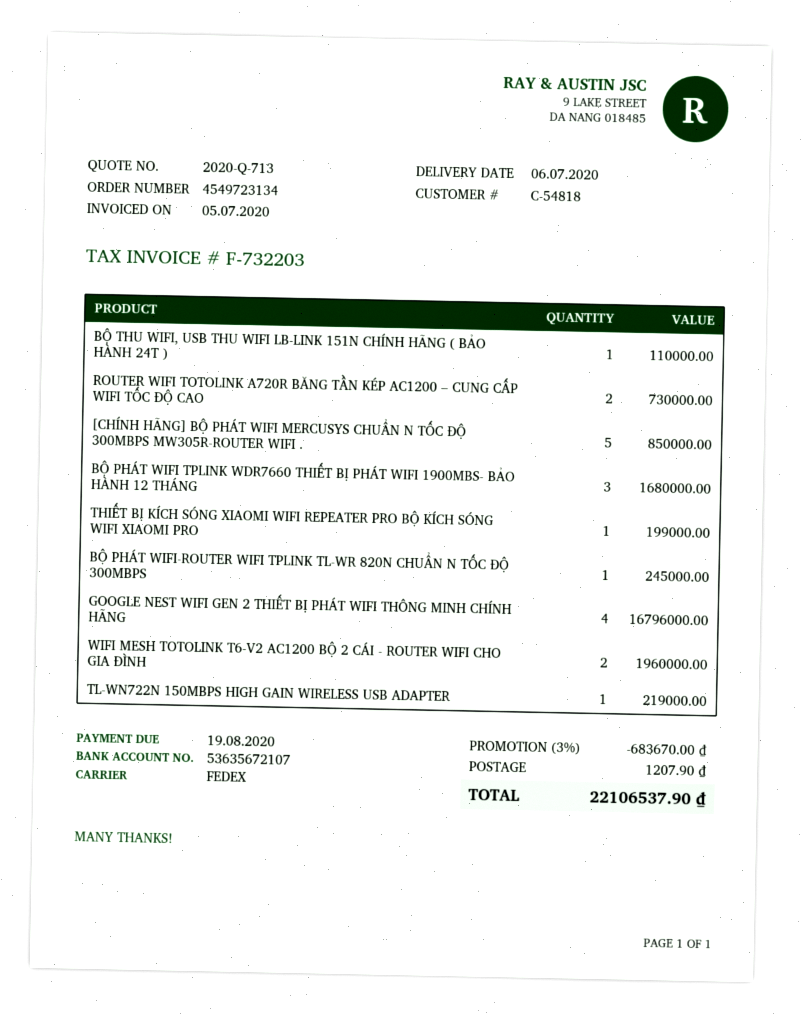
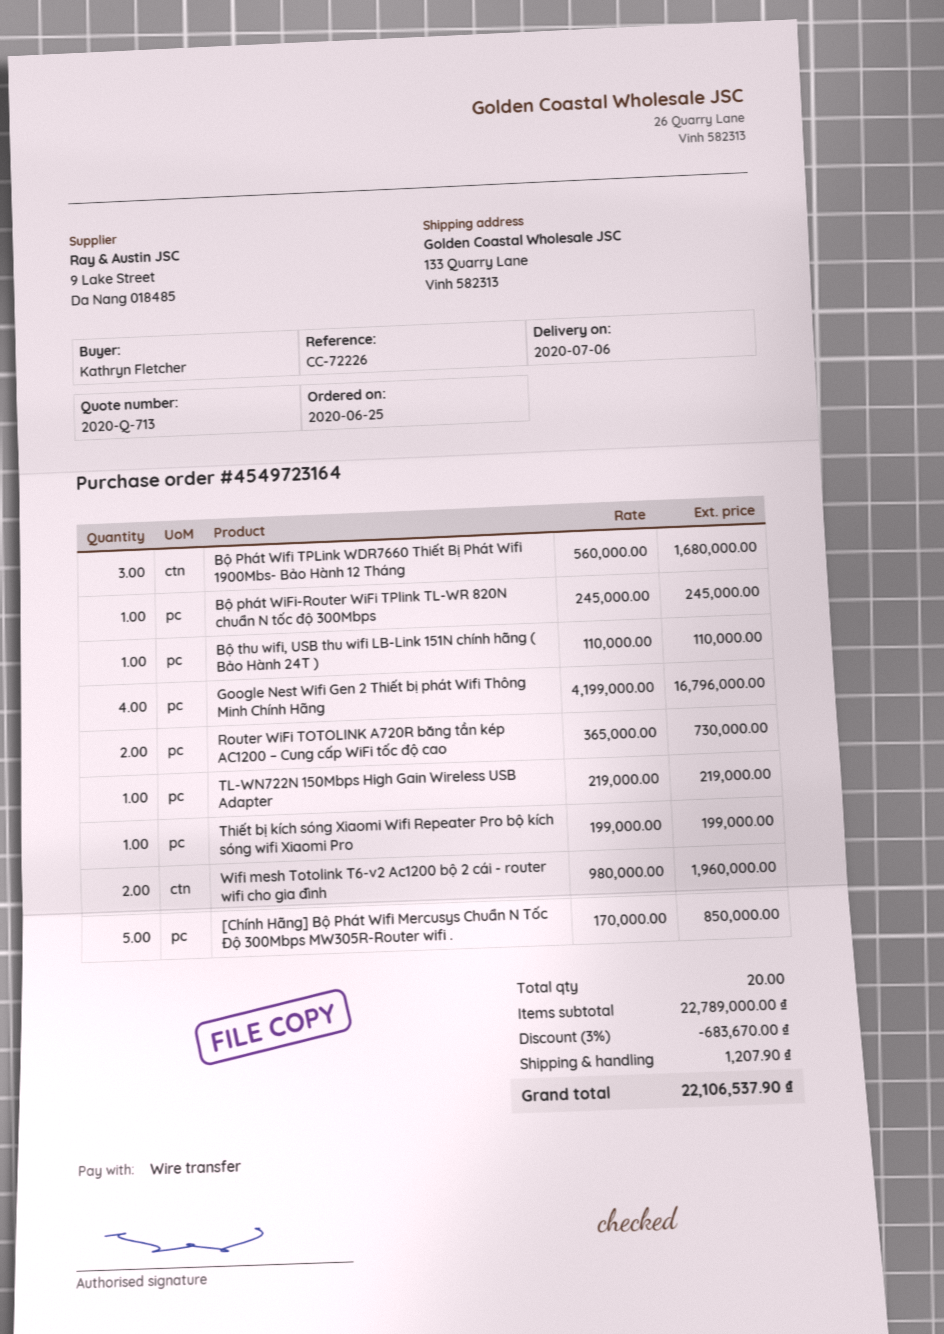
order number: 4549723134 -> 4549723164

